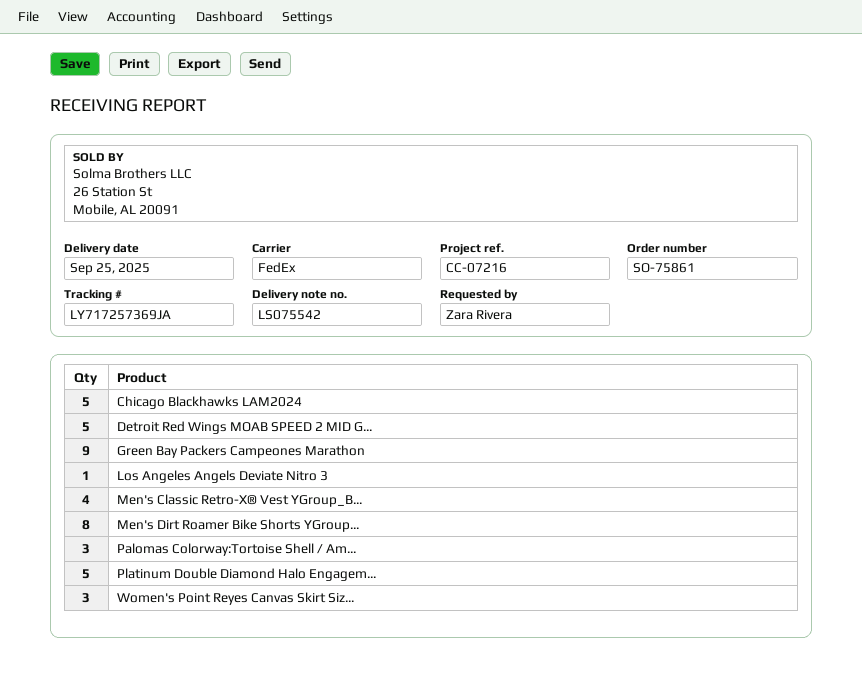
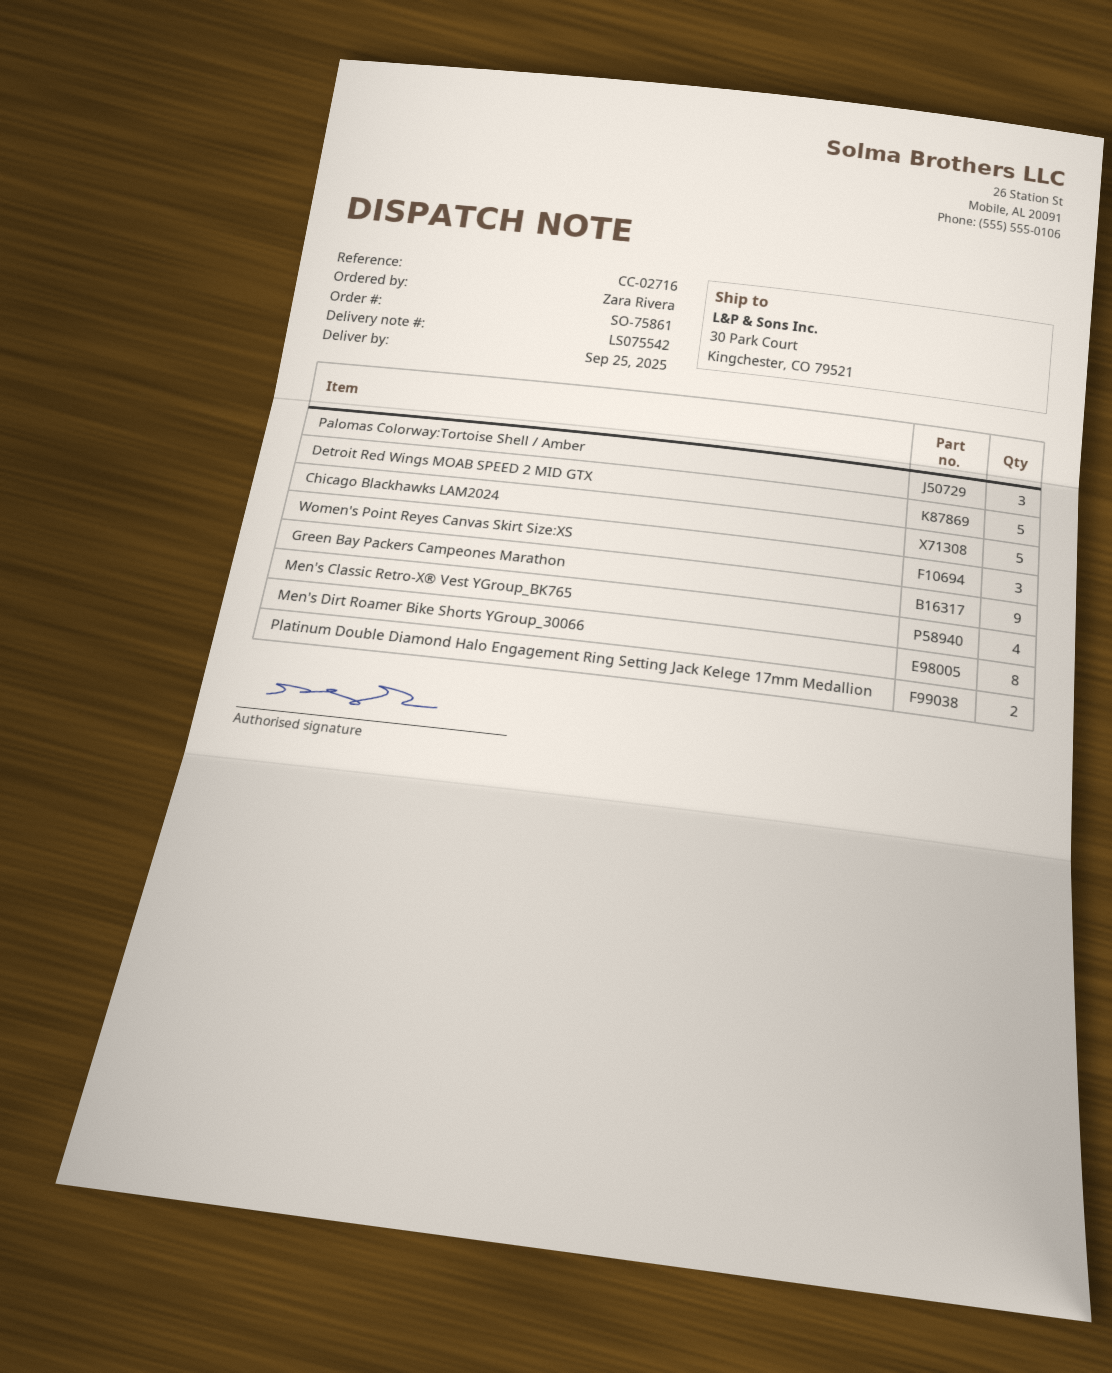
reference: CC-07216 -> CC-02716
Los Angeles Angels Deviate Nitro 3: 1 -> none
Platinum Double Diamond Halo Engagem...: 5 -> 2

